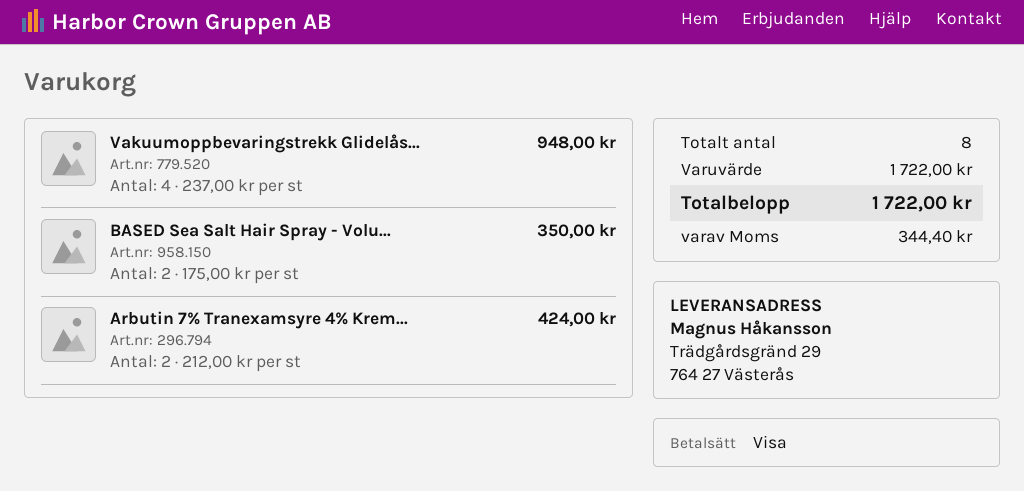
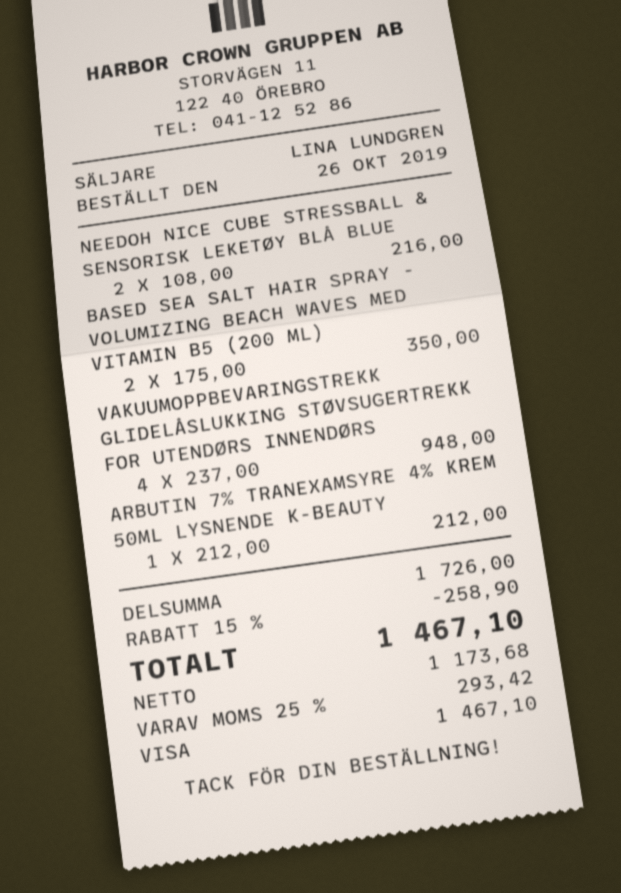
Arbutin 7% Tranexamsyre 4% Krem...: 2 x 212.00 = 424.00 -> 1 x 212.00 = 212.00
NEEDOH NICE CUBE STRESSBALL & SENSORISK LEKETØY BLÅ BLUE: none -> 2 x 108.00 = 216.00
subtotal: 1722.00 -> 1726.00
discount: none -> 15% = 258.90
tax: 344.40 -> 293.42
total: 1722.00 -> 1467.10

